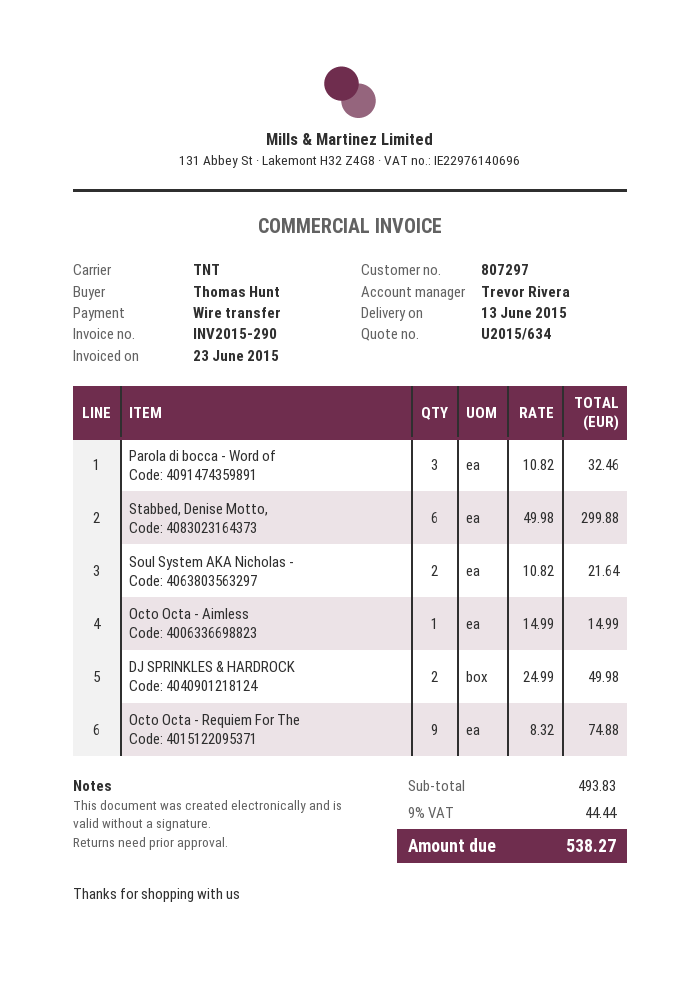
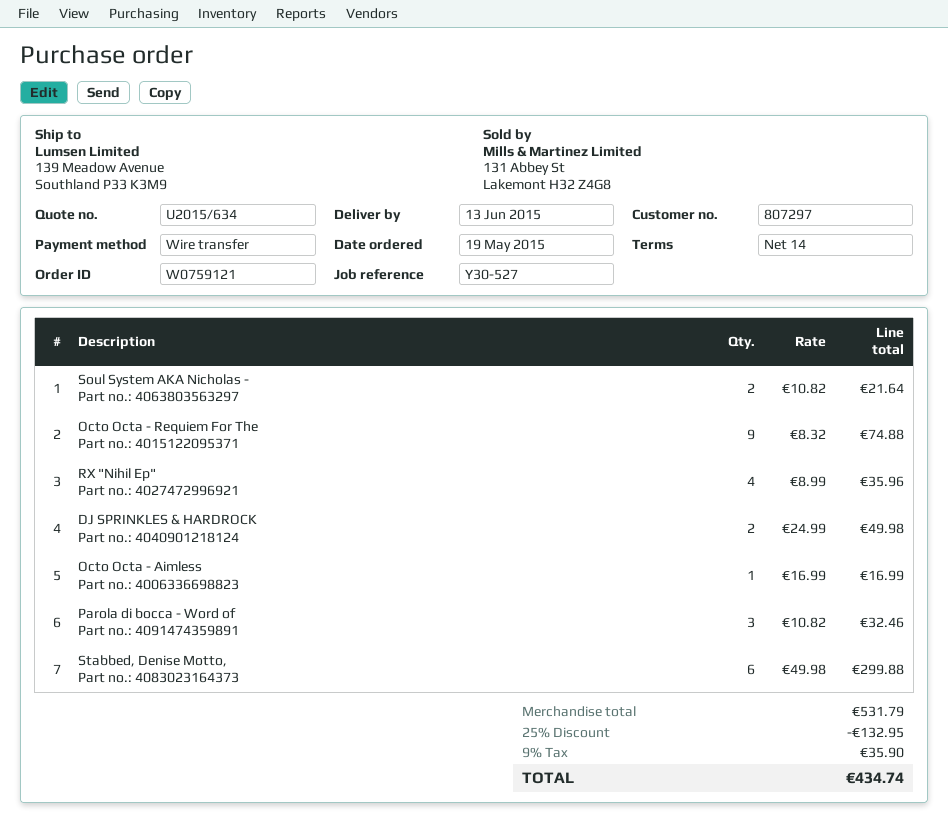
Octo Octa - Aimless: 1 x 14.99 = 14.99 -> 1 x 16.99 = 16.99
RX "Nihil Ep": none -> 4 x 8.99 = 35.96
subtotal: 493.83 -> 531.79
discount: none -> 25% = 132.95
tax: 9% = 44.44 -> 9% = 35.90
total: 538.27 -> 434.74

